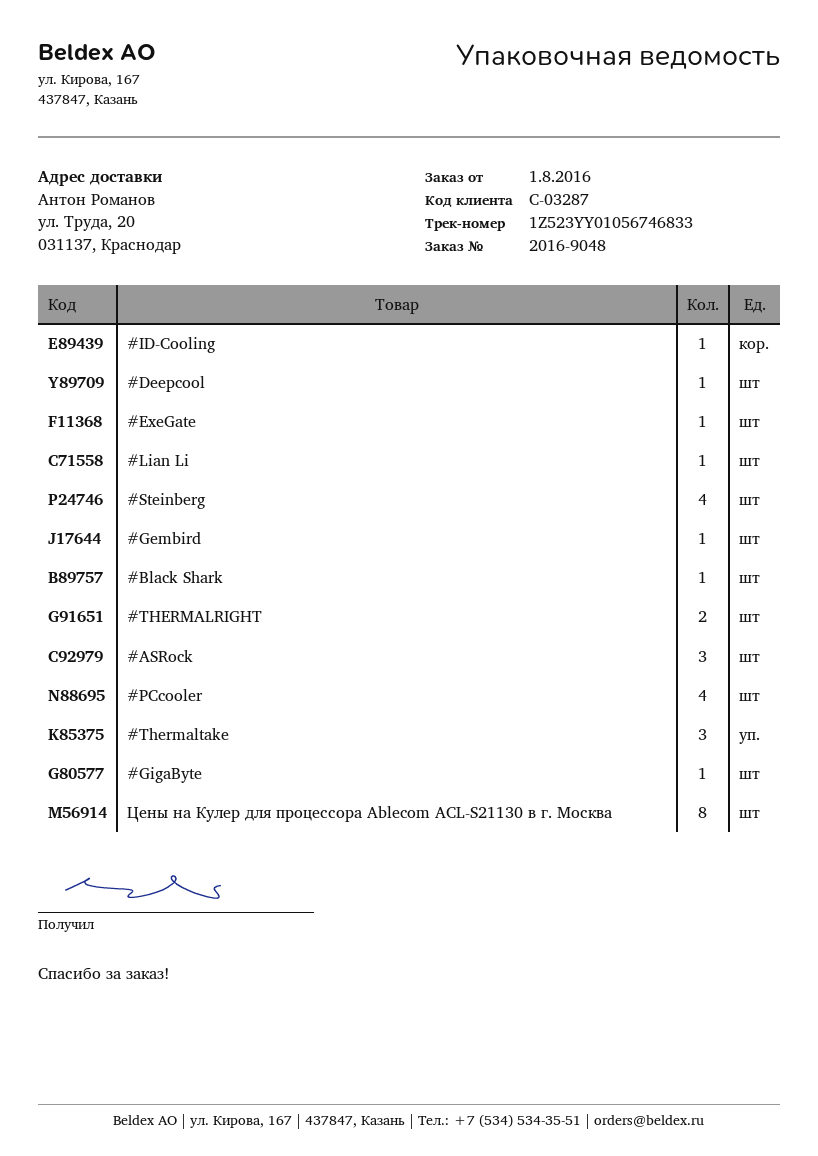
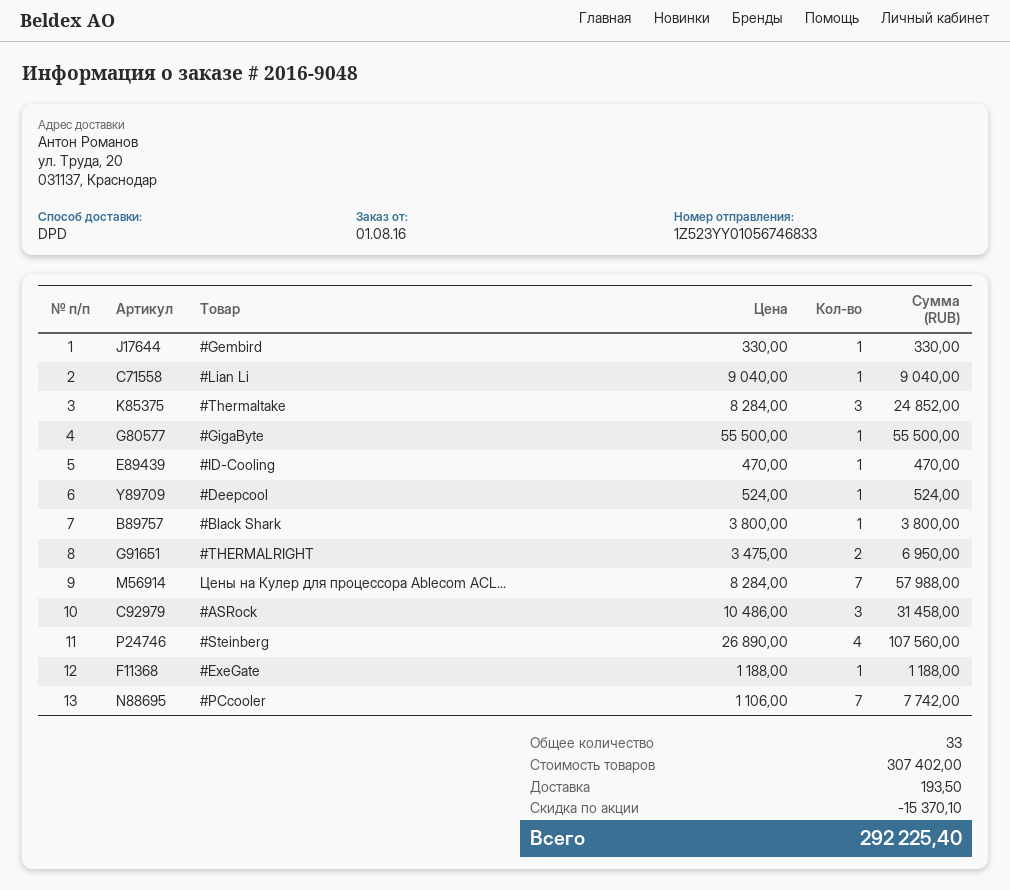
#PCcooler: 4 -> 7
Цены на Кулер для процессора Ablecom ACL-S21130 в г. Москва: 8 -> 7

